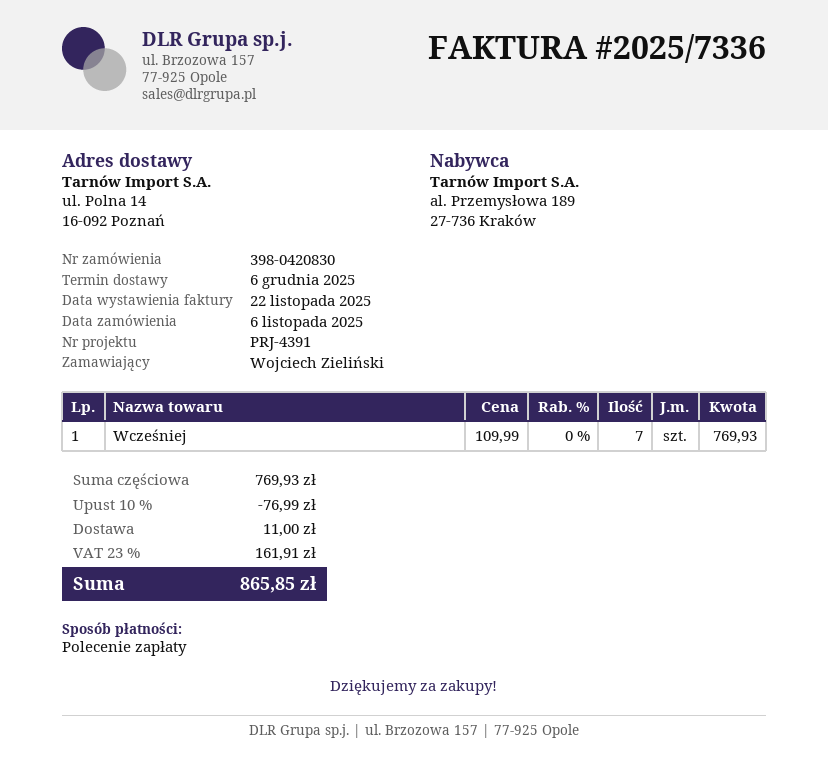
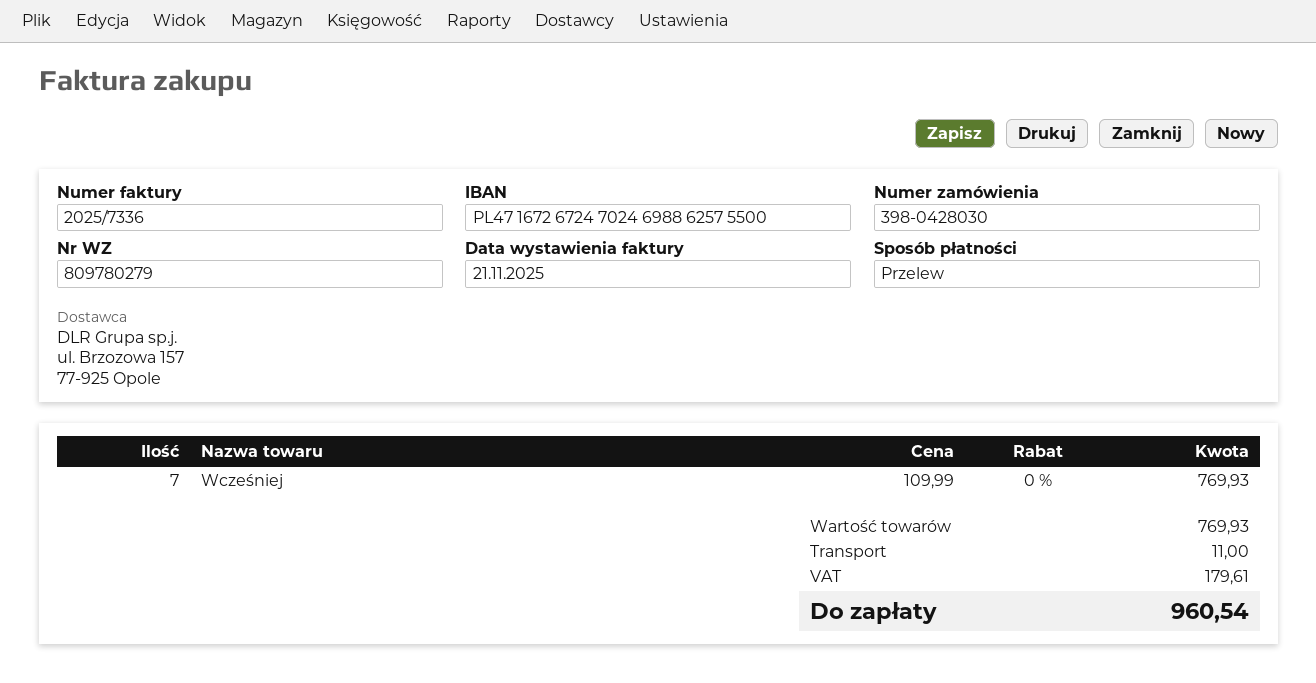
order number: 398-0420830 -> 398-0428030
invoice date: 2025-11-22 -> 2025-11-21
payment method: direct debit -> bank transfer
discount: 10% = 76.99 -> none
tax: 161.91 -> 179.61
total: 865.85 -> 960.54

